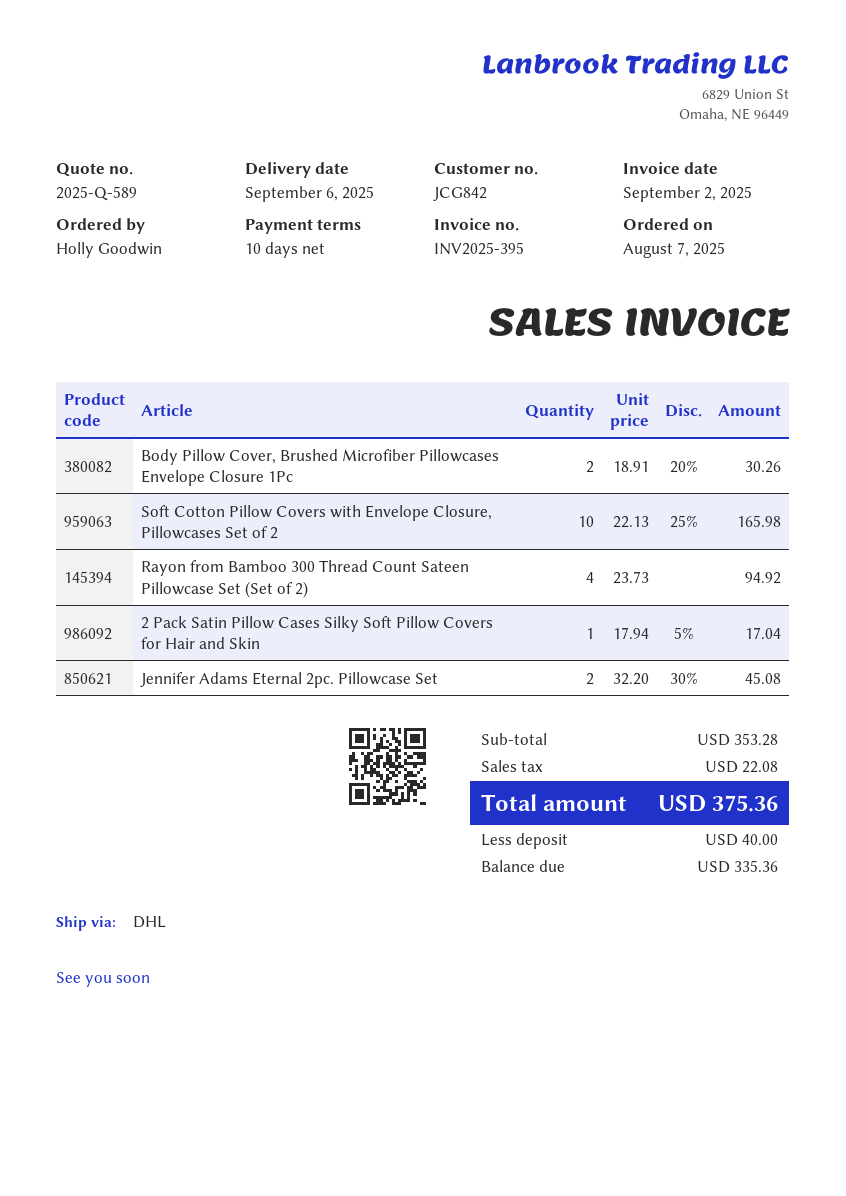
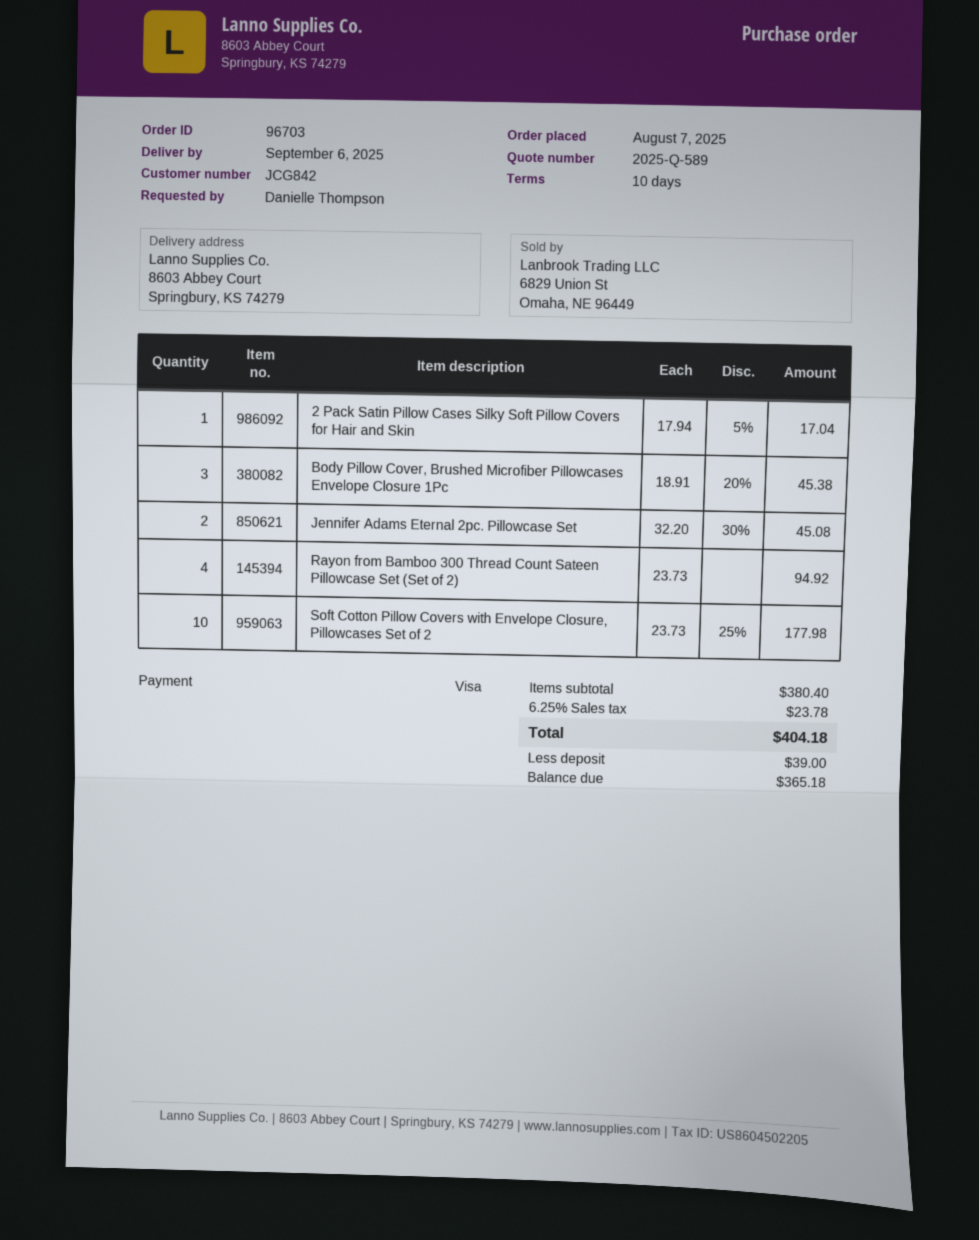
ordered by: Holly Goodwin -> Danielle Thompson
Body Pillow Cover, Brushed Microfiber Pillowcases Envelope Closure 1Pc: 2 x 18.91 - 20% = 30.26 -> 3 x 18.91 - 20% = 45.38
Soft Cotton Pillow Covers with Envelope Closure, Pillowcases Set of 2: 10 x 22.13 - 25% = 165.98 -> 10 x 23.73 - 25% = 177.98
subtotal: 353.28 -> 380.40
tax: 22.08 -> 23.78
total: 375.36 -> 404.18
deposit: 40.00 -> 39.00
balance: 335.36 -> 365.18

